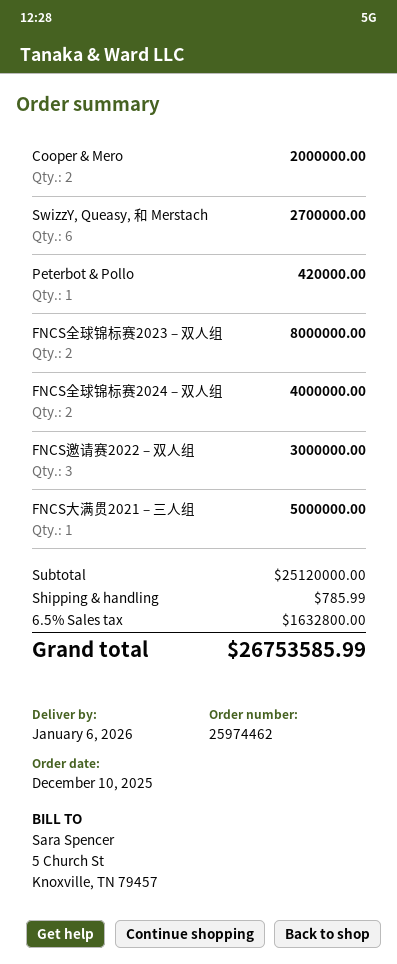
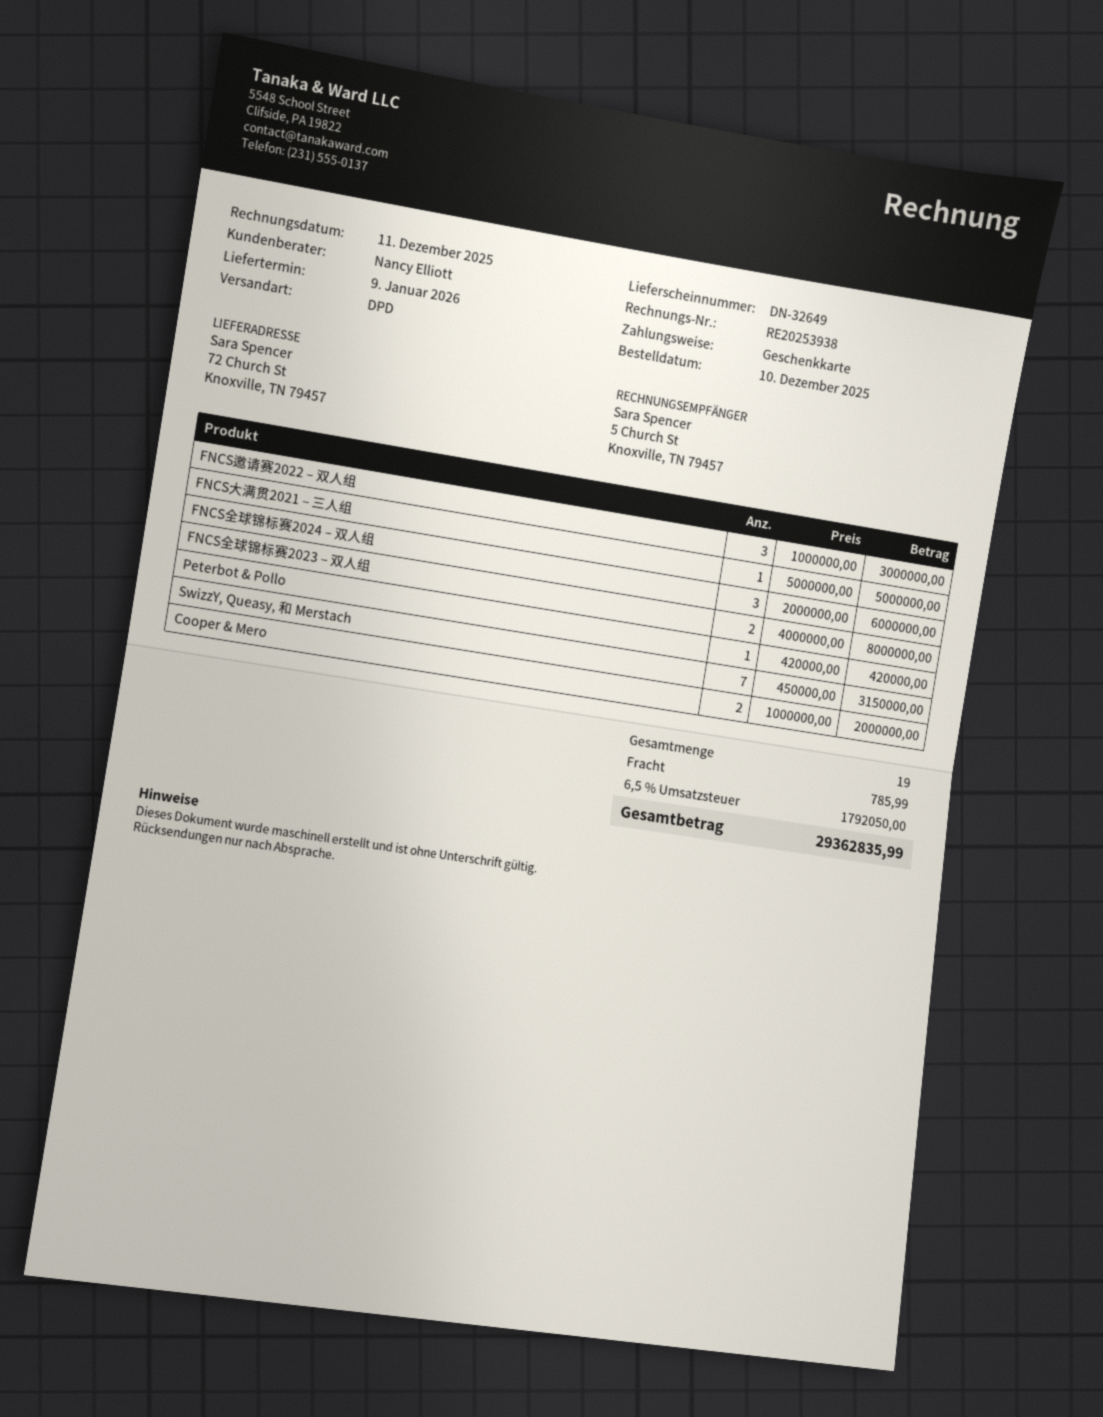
delivery date: 2026-01-06 -> 2026-01-09
SwizzY, Queasy, 和 Merstach: 6 for 2700000.00 -> 7 for 3150000.00
FNCS全球锦标赛2024 – 双人组: 2 for 4000000.00 -> 3 for 6000000.00
tax: 6.5% = 1632800.00 -> 6.5% = 1792050.00
total: 26753585.99 -> 29362835.99

